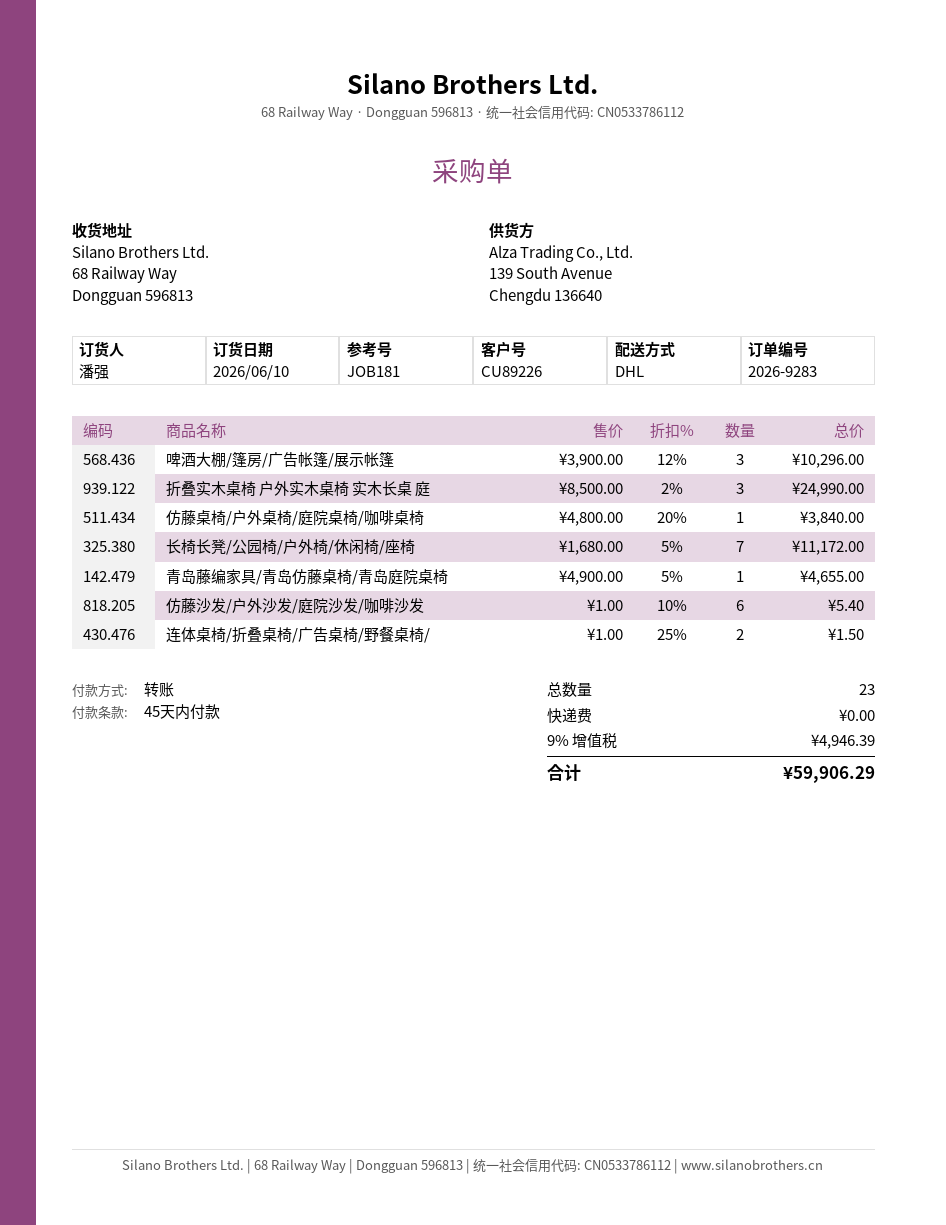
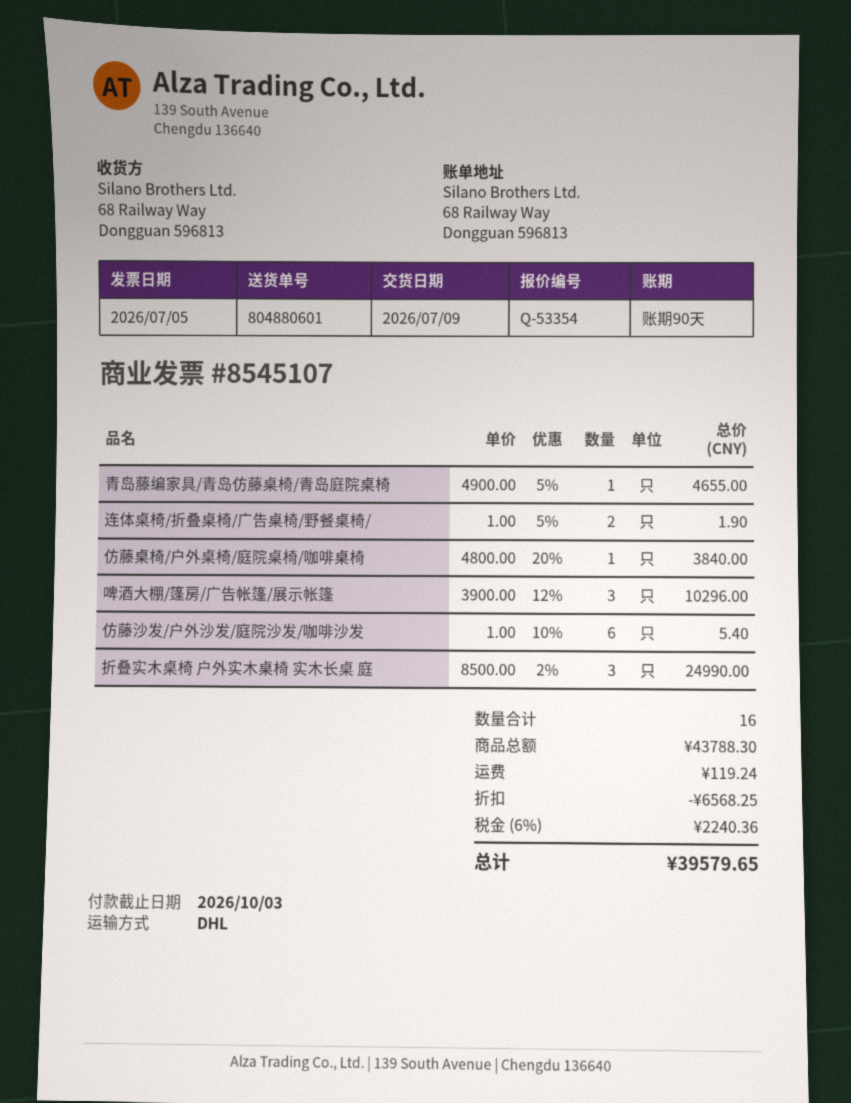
payment terms: 45 days -> 90 days
长椅长凳/公园椅/户外椅/休闲椅/座椅: 7 x 1680.00 - 5% = 11172.00 -> none
连体桌椅/折叠桌椅/广告桌椅/野餐桌椅/: 2 x 1.00 - 25% = 1.50 -> 2 x 1.00 - 5% = 1.90
total quantity: 23 -> 16
discount: none -> 6568.25
shipping: 0.00 -> 119.24
tax: 9% = 4946.39 -> 6% = 2240.36
total: 59906.29 -> 39579.65

